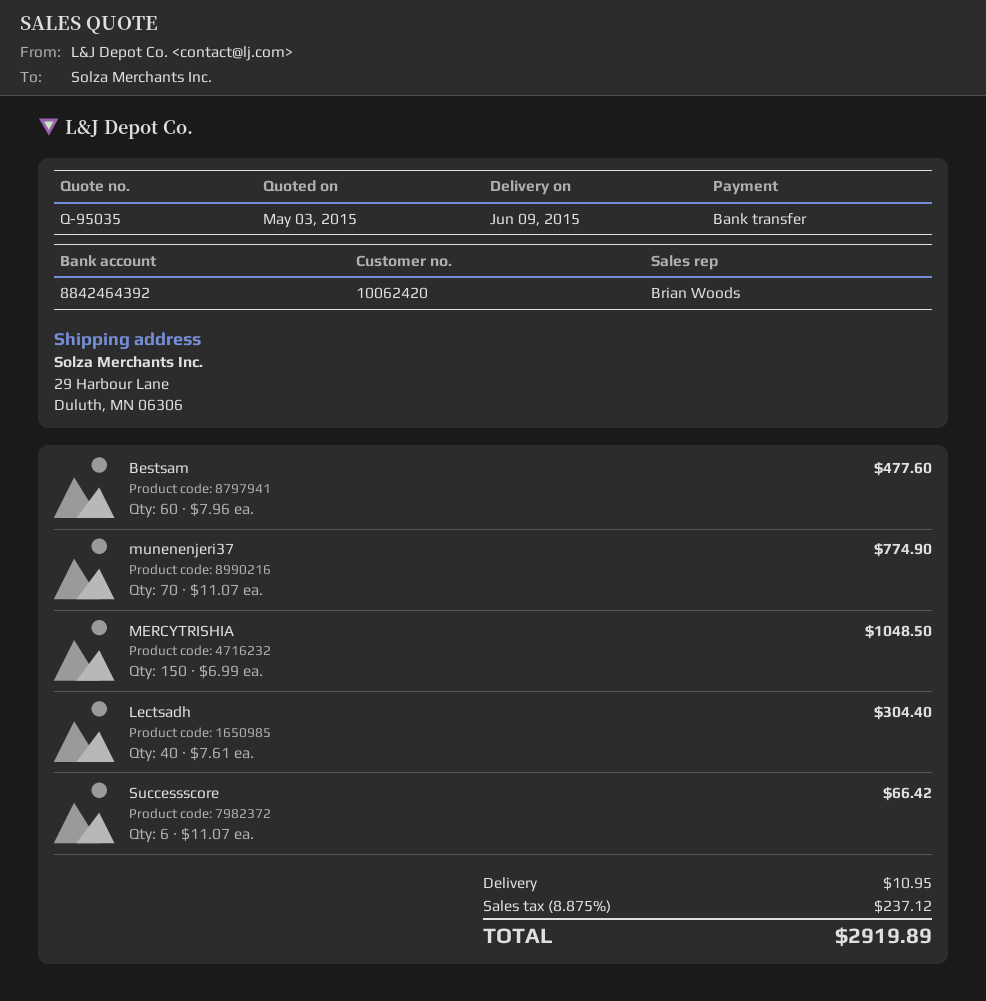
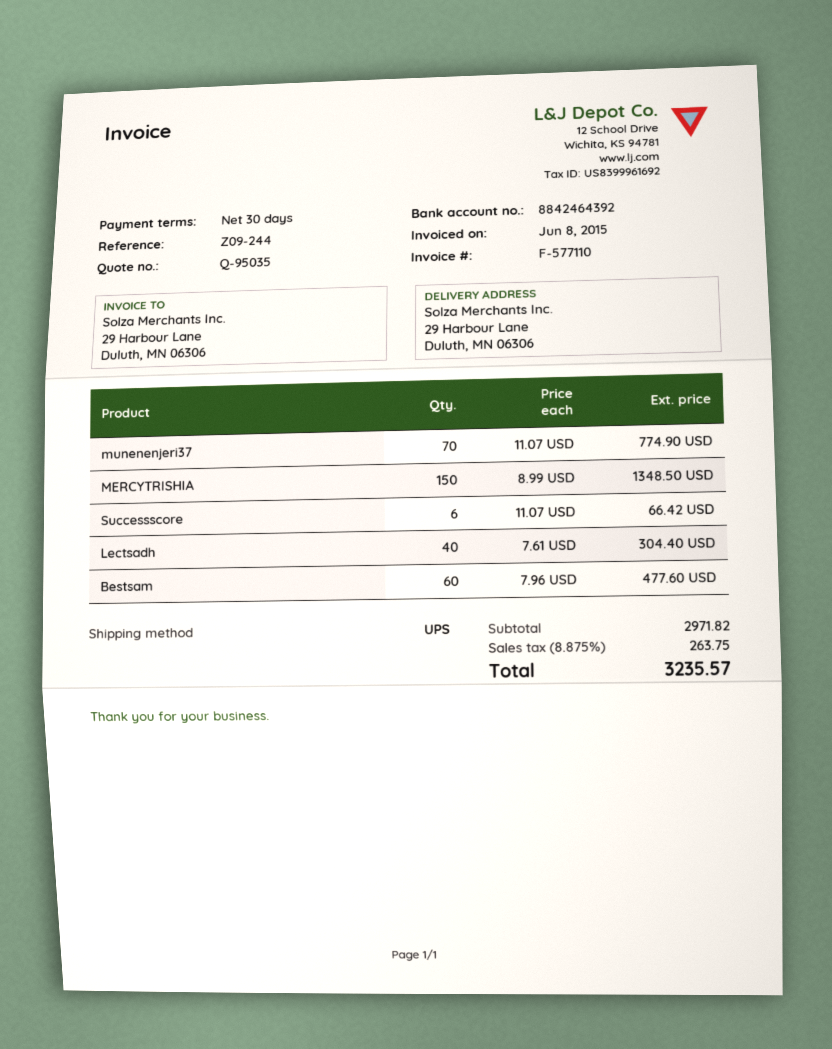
MERCYTRISHIA: 150 x 6.99 = 1048.50 -> 150 x 8.99 = 1348.50
shipping: 10.95 -> none
tax: 8.875% = 237.12 -> 8.875% = 263.75
total: 2919.89 -> 3235.57

